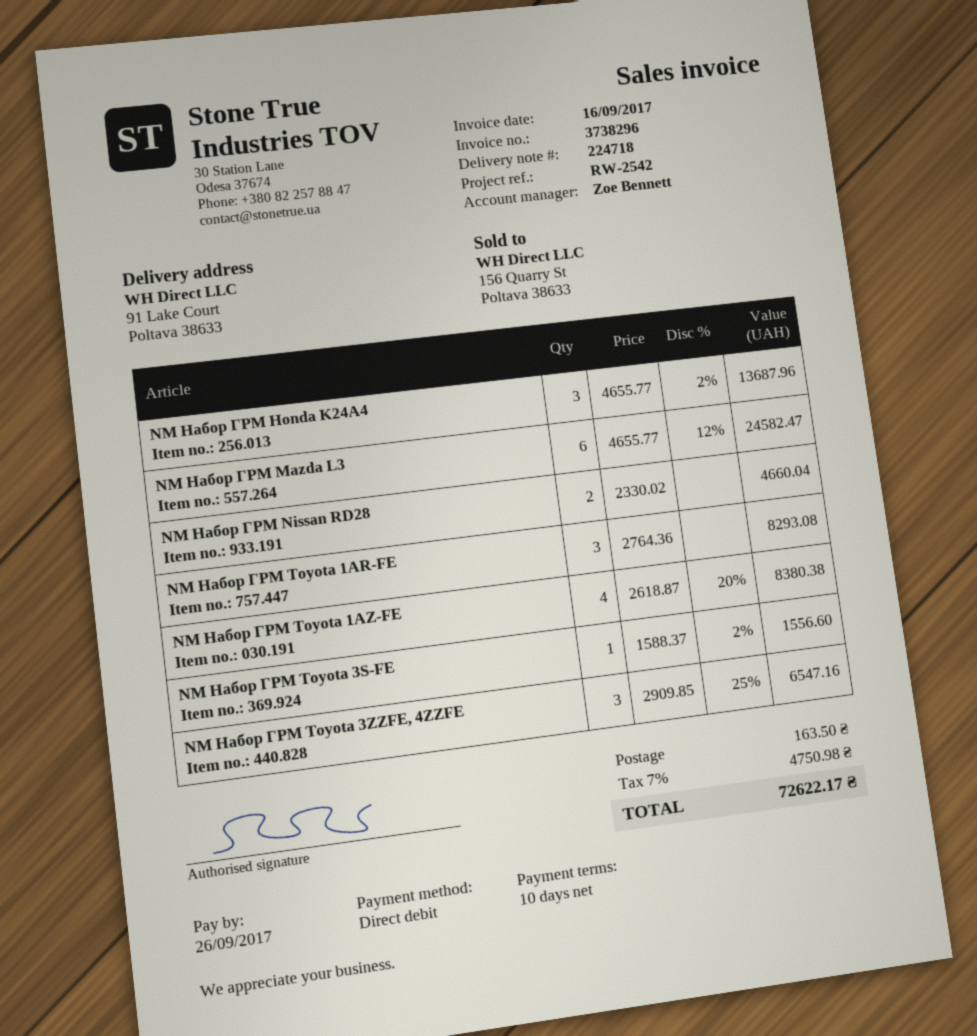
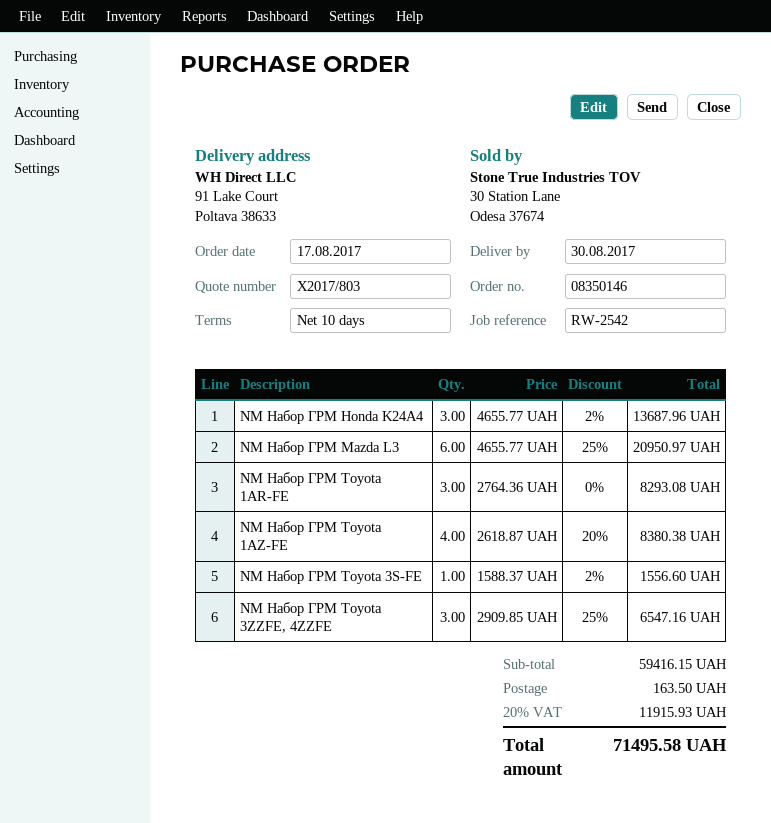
NM Набор ГРМ Mazda L3: 6 x 4655.77 - 12% = 24582.47 -> 6 x 4655.77 - 25% = 20950.97
NM Набор ГРМ Nissan RD28: 2 x 2330.02 = 4660.04 -> none
tax: 7% = 4750.98 -> 20% = 11915.93
total: 72622.17 -> 71495.58

